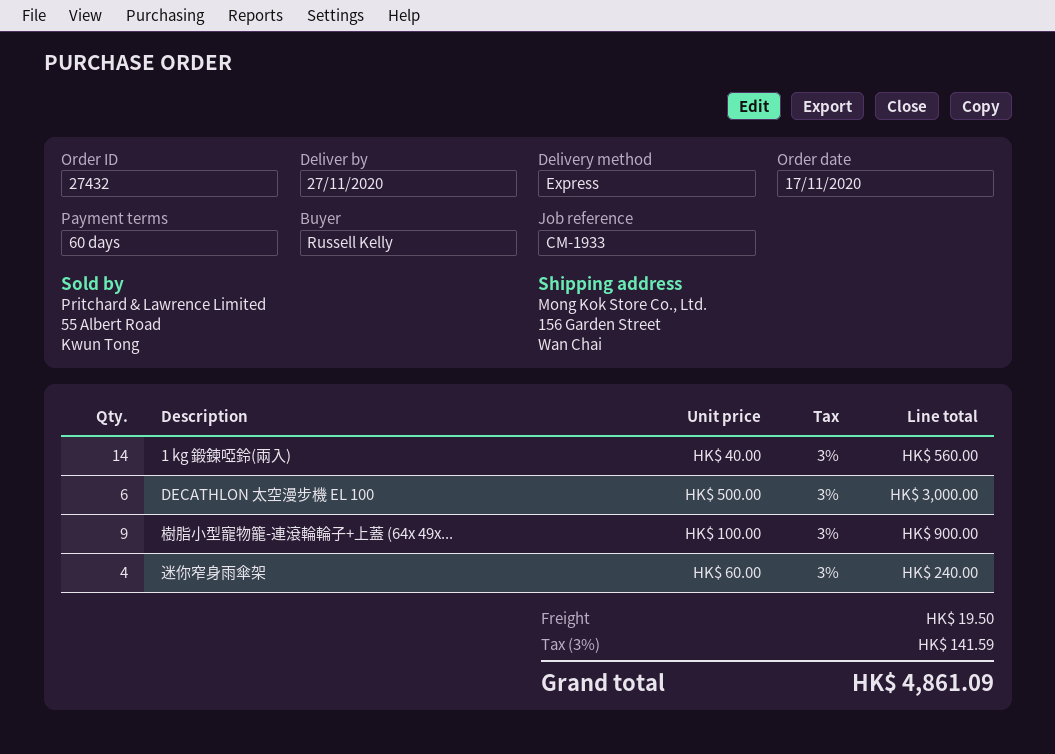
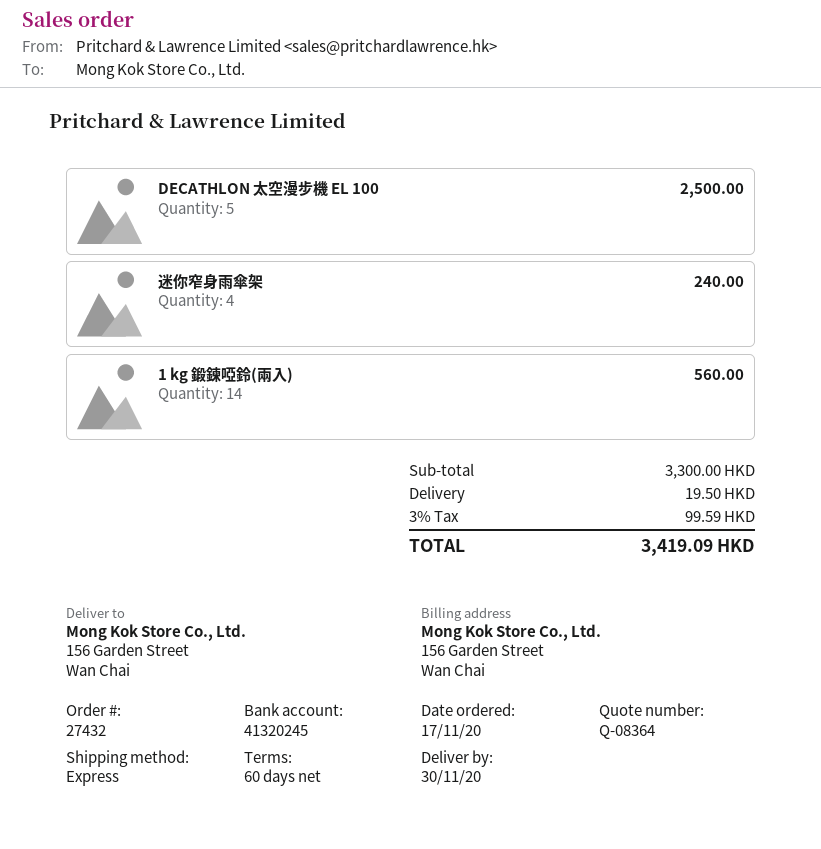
delivery date: 2020-11-27 -> 2020-11-30
DECATHLON 太空漫步機 EL 100: 6 for 3000.00 -> 5 for 2500.00
樹脂小型寵物籠-連滾輪輪子+上蓋 (64x 49x...: 9 for 900.00 -> none
tax: 3% = 141.59 -> 3% = 99.59
total: 4861.09 -> 3419.09

